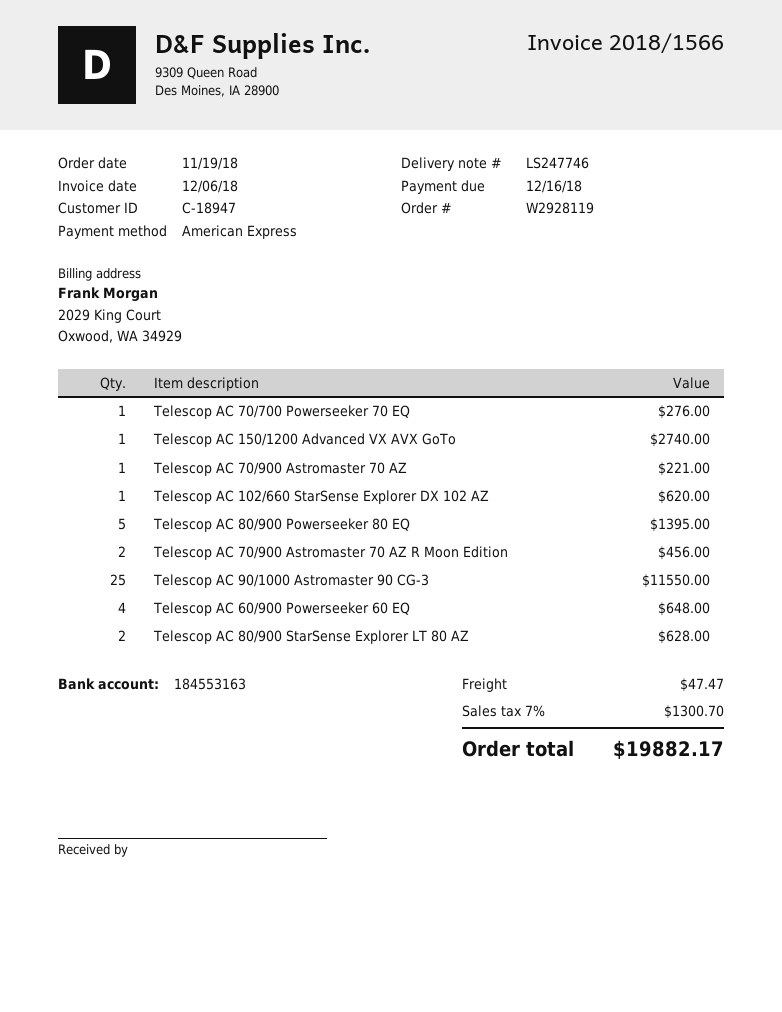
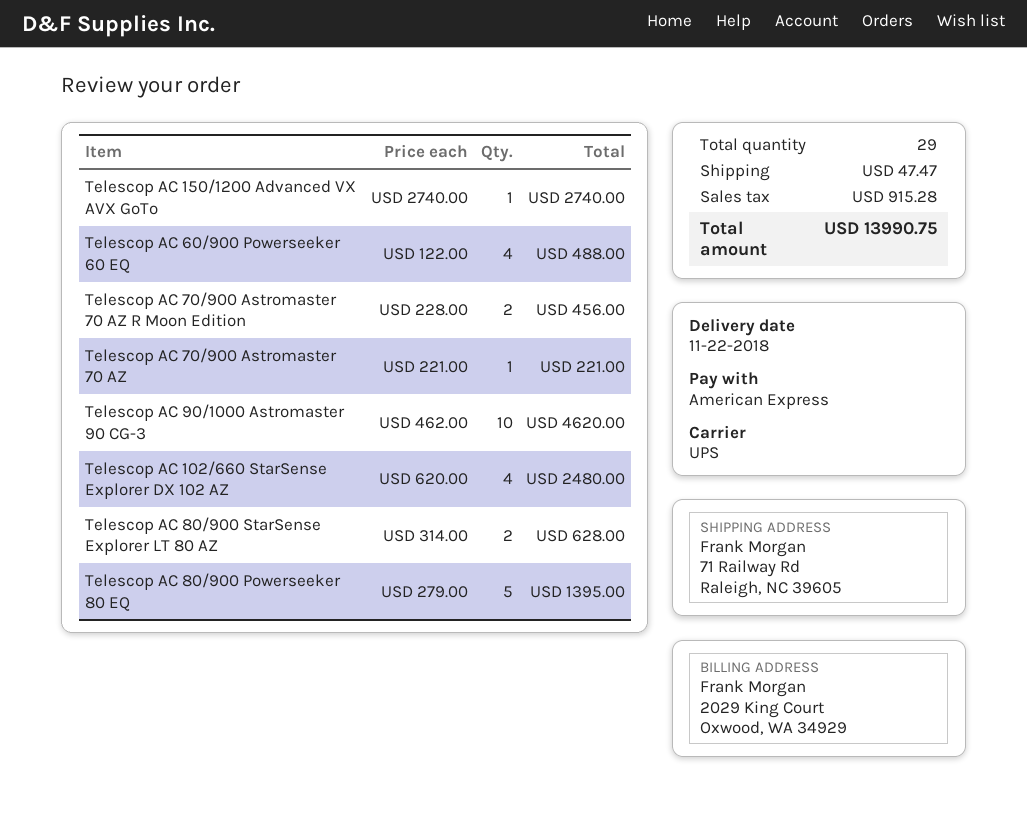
Telescop AC 70/700 Powerseeker 70 EQ: 1 for 276.00 -> none
Telescop AC 102/660 StarSense Explorer DX 102 AZ: 1 for 620.00 -> 4 for 2480.00
Telescop AC 90/1000 Astromaster 90 CG-3: 25 for 11550.00 -> 10 for 4620.00
Telescop AC 60/900 Powerseeker 60 EQ: 4 for 648.00 -> 4 for 488.00
tax: 1300.70 -> 915.28
total: 19882.17 -> 13990.75

